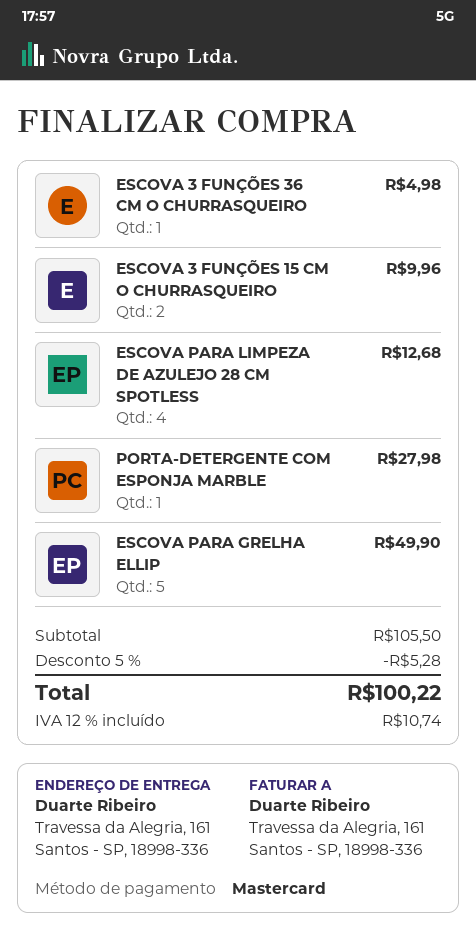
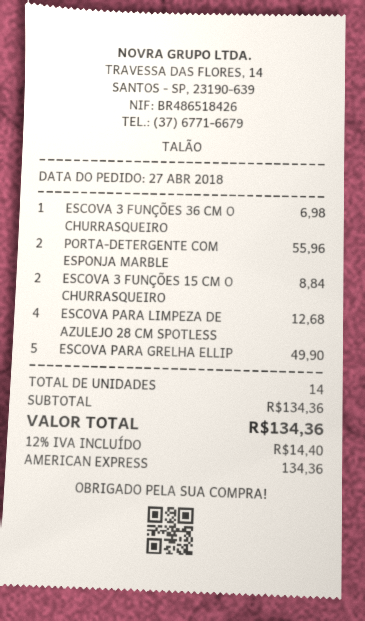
payment method: Mastercard -> American Express
ESCOVA 3 FUNÇÕES 36 CM O CHURRASQUEIRO: 1 for 4.98 -> 1 for 6.98
ESCOVA 3 FUNÇÕES 15 CM O CHURRASQUEIRO: 2 for 9.96 -> 2 for 8.84
PORTA-DETERGENTE COM ESPONJA MARBLE: 1 for 27.98 -> 2 for 55.96
subtotal: 105.50 -> 134.36
discount: 5% = 5.28 -> none
tax: 12% = 10.74 -> 12% = 14.40
total: 100.22 -> 134.36

